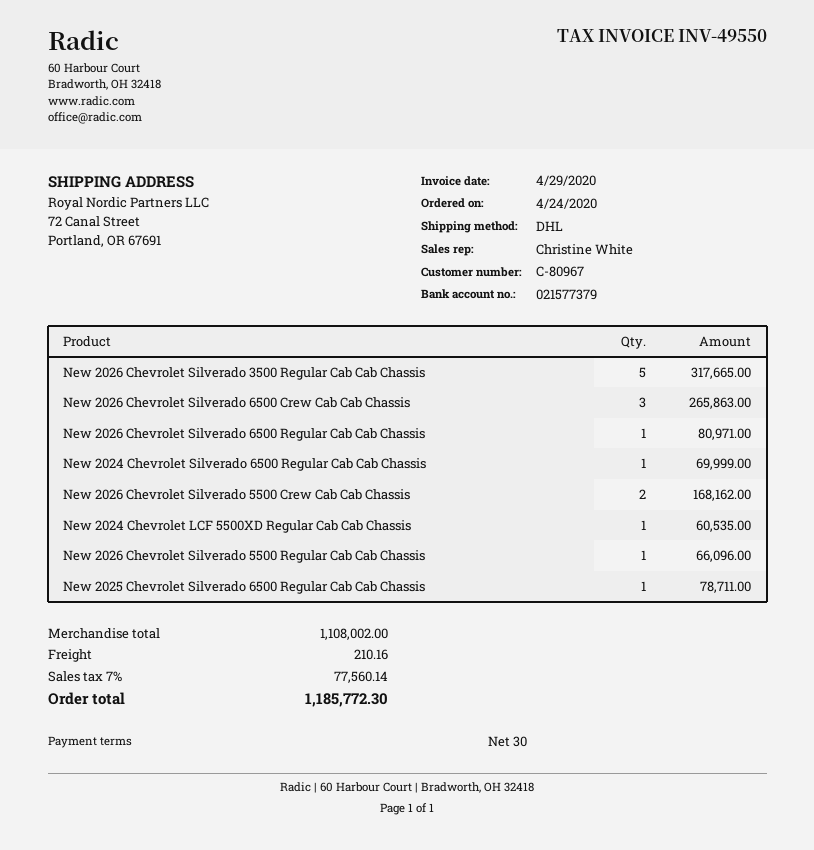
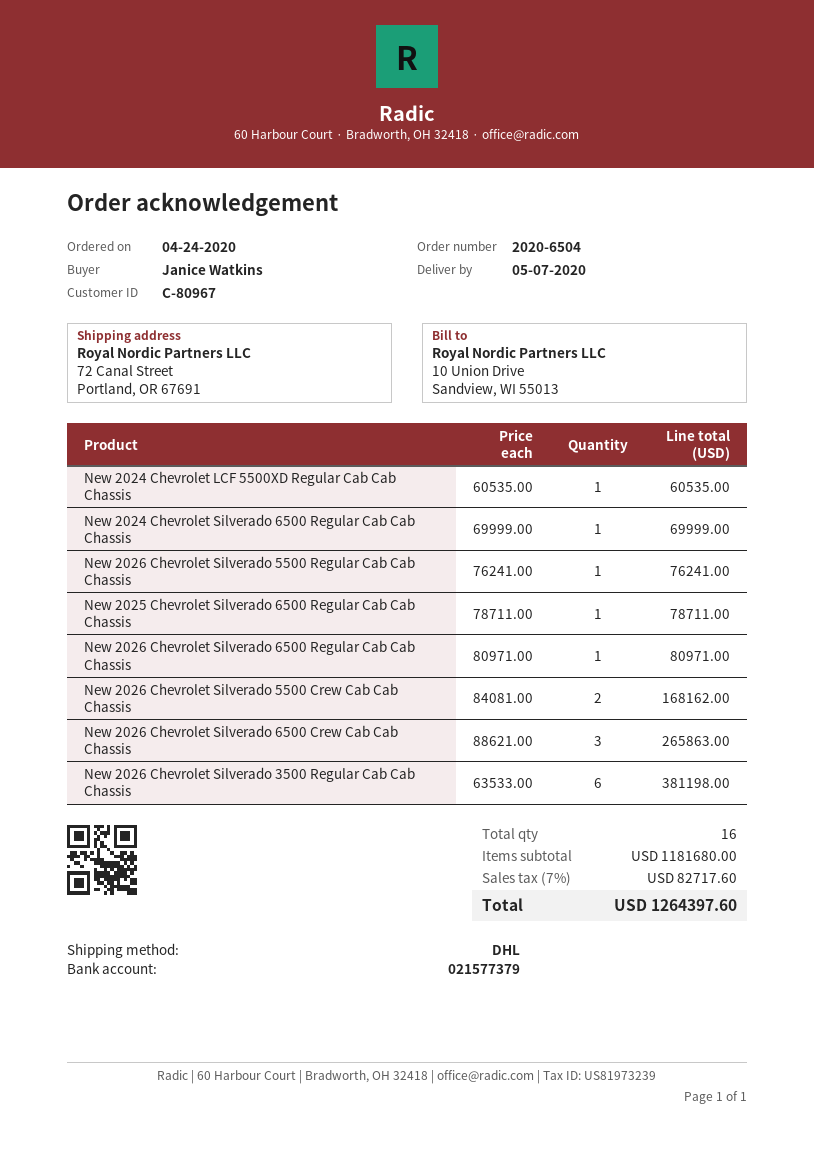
New 2026 Chevrolet Silverado 3500 Regular Cab Cab Chassis: 5 for 317665.00 -> 6 for 381198.00
New 2026 Chevrolet Silverado 5500 Regular Cab Cab Chassis: 1 for 66096.00 -> 1 for 76241.00
subtotal: 1108002.00 -> 1181680.00
shipping: 210.16 -> none
tax: 7% = 77560.14 -> 7% = 82717.60
total: 1185772.30 -> 1264397.60

